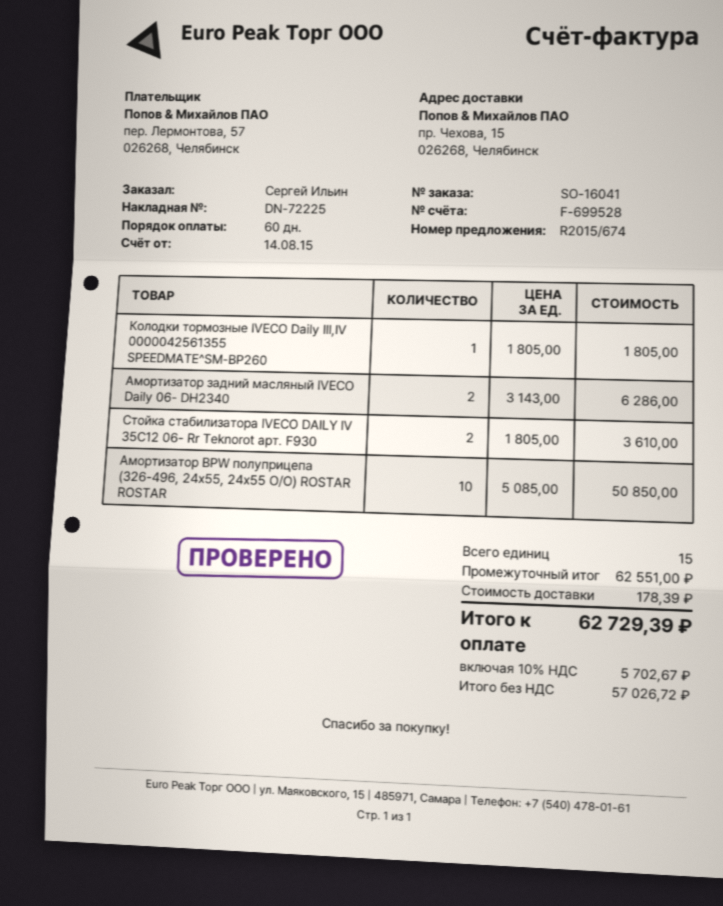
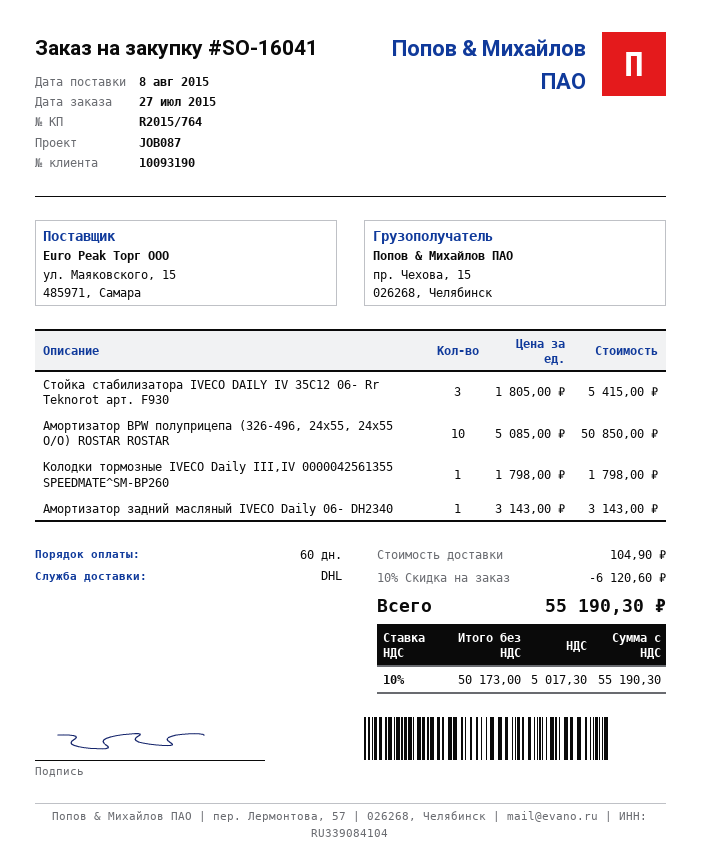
quote number: R2015/674 -> R2015/764
Колодки тормозные IVECO Daily III,IV 0000042561355 SPEEDMATE^SM-BP260: 1 x 1805.00 = 1805.00 -> 1 x 1798.00 = 1798.00
Амортизатор задний масляный IVECO Daily 06- DH2340: 2 x 3143.00 = 6286.00 -> 1 x 3143.00 = 3143.00
Стойка стабилизатора IVECO DAILY IV 35C12 06- Rr Teknorot арт. F930: 2 x 1805.00 = 3610.00 -> 3 x 1805.00 = 5415.00
discount: none -> 10% = 6120.60
shipping: 178.39 -> 104.90
net: 57026.72 -> 50173.00
tax: 10% = 5702.67 -> 10% = 5017.30
total: 62729.39 -> 55190.30

